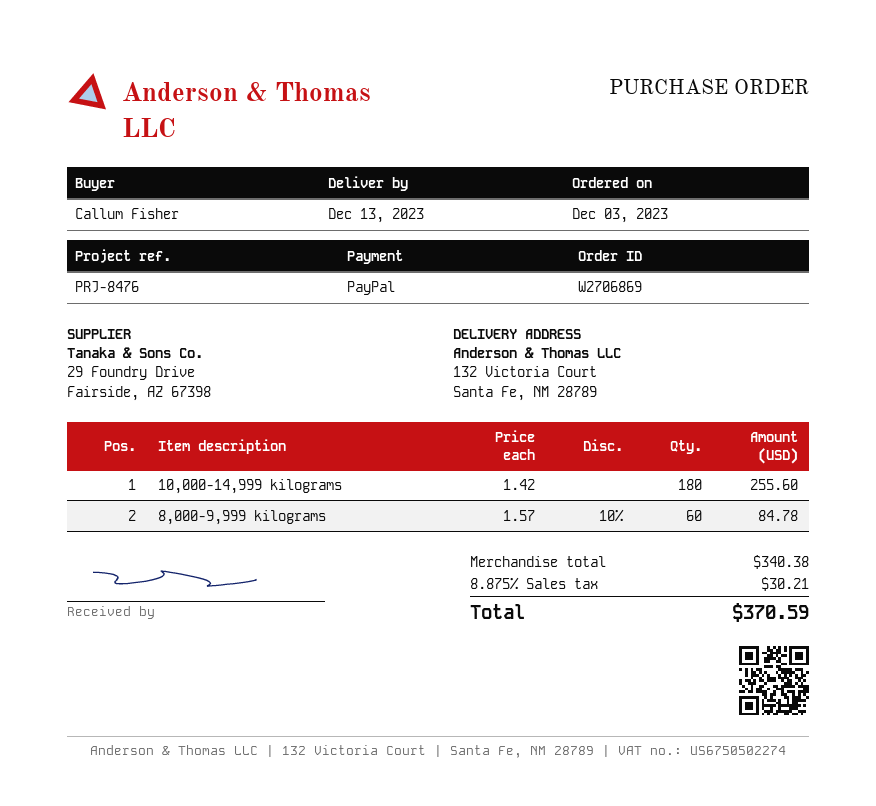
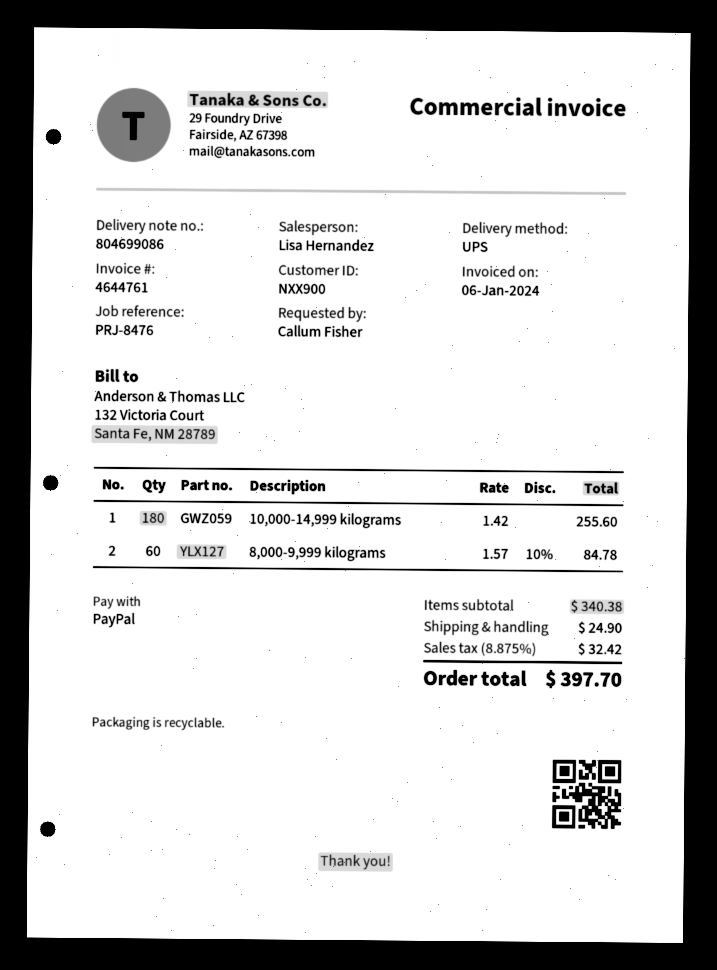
shipping: none -> 24.90
tax: 8.875% = 30.21 -> 8.875% = 32.42
total: 370.59 -> 397.70

